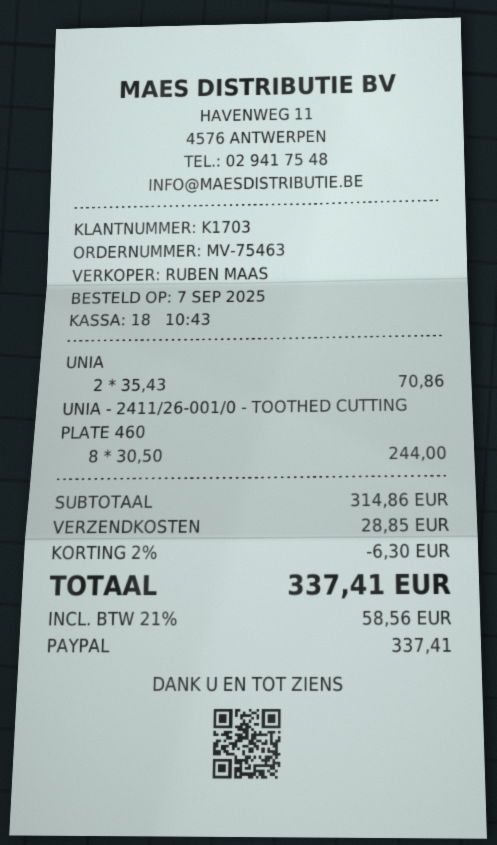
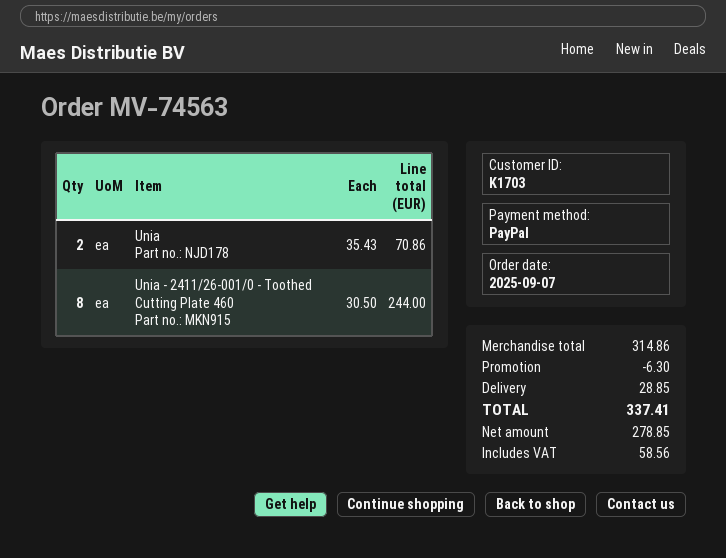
order number: MV-75463 -> MV-74563

